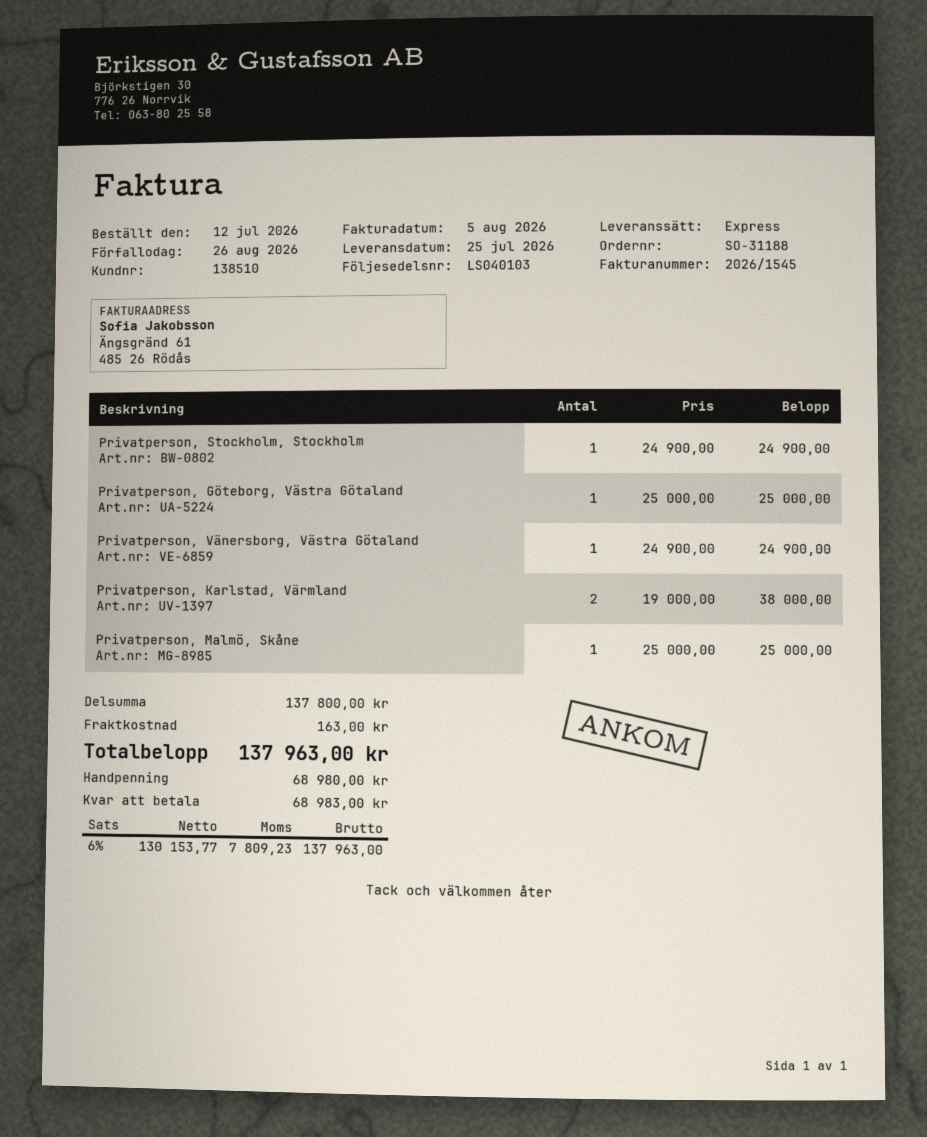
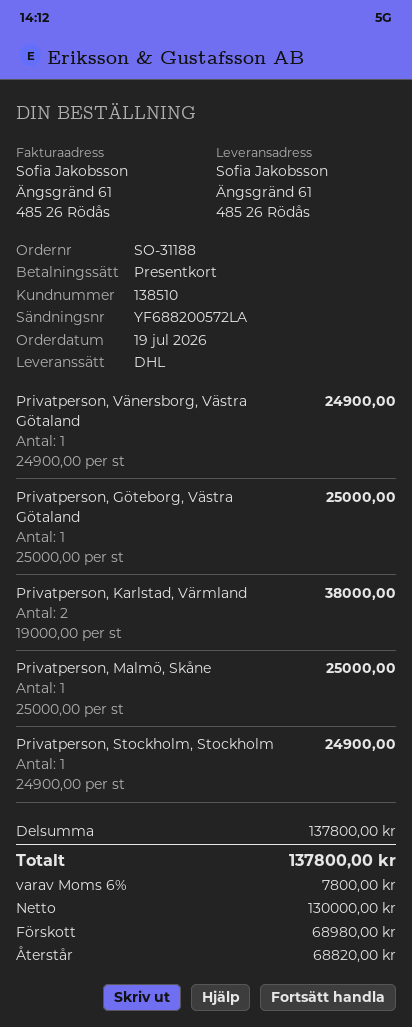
order date: 2026-07-12 -> 2026-07-19
shipping method: express -> DHL
shipping: 163.00 -> none
net: 130153.77 -> 130000.00
tax: 6% = 7809.23 -> 6% = 7800.00
total: 137963.00 -> 137800.00
balance: 68983.00 -> 68820.00

